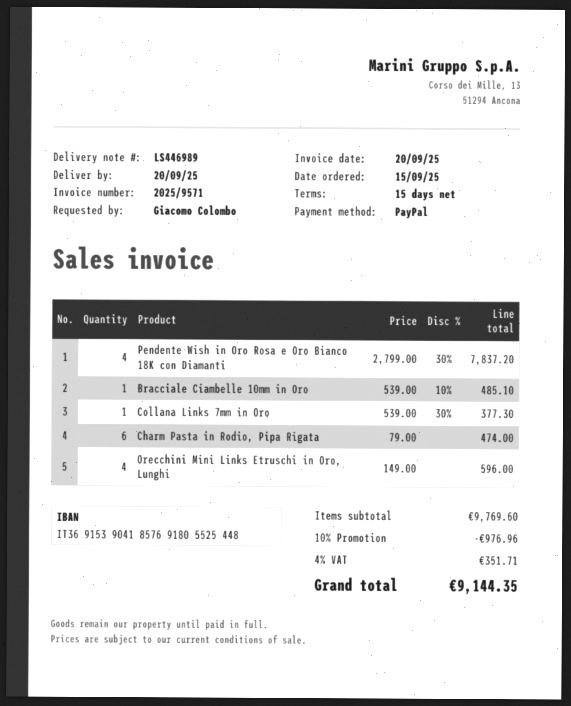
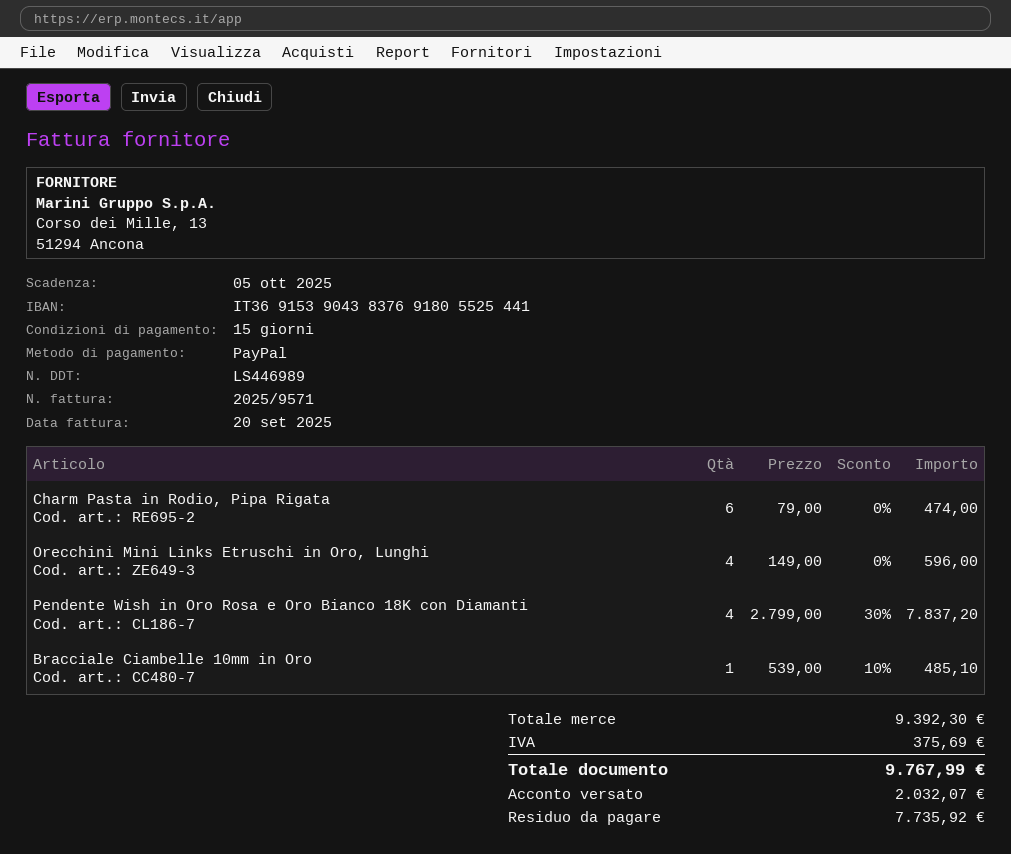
bank account: IT3691539041857691805525448 -> IT3691539043837691805525441
Collana Links 7mm in Oro: 1 x 539.00 - 30% = 377.30 -> none
subtotal: 9769.60 -> 9392.30
discount: 10% = 976.96 -> none
tax: 351.71 -> 375.69
total: 9144.35 -> 9767.99

